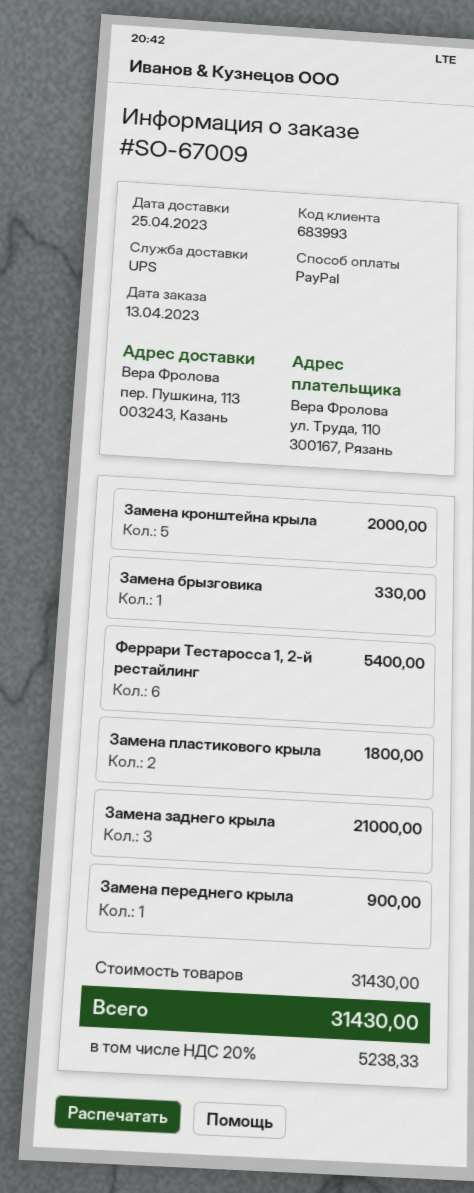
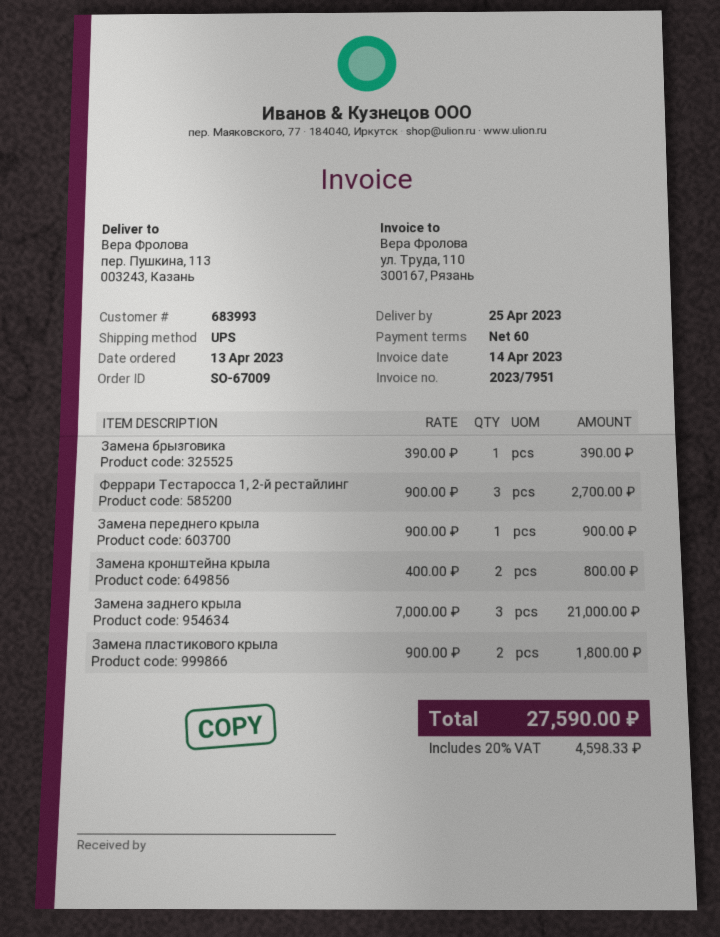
Замена кронштейна крыла: 5 for 2000.00 -> 2 for 800.00
Замена брызговика: 1 for 330.00 -> 1 for 390.00
Феррари Тестаросса 1, 2-й рестайлинг: 6 for 5400.00 -> 3 for 2700.00
tax: 20% = 5238.33 -> 20% = 4598.33
total: 31430.00 -> 27590.00

